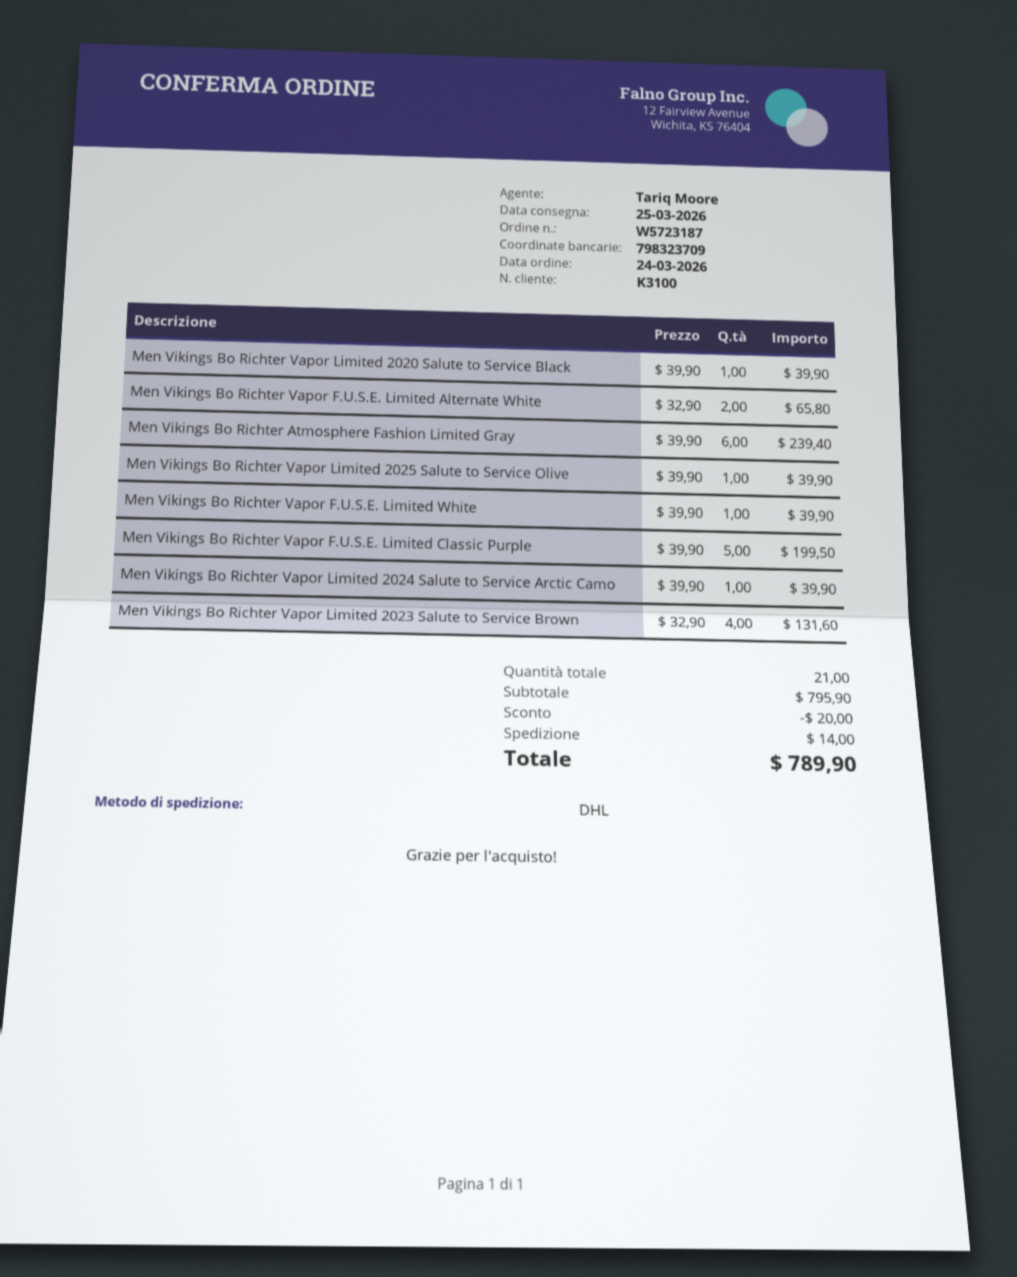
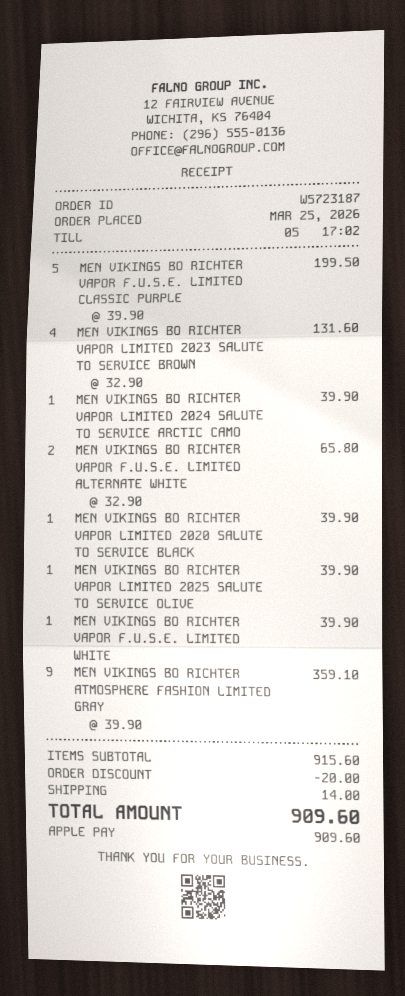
order date: 2026-03-24 -> 2026-03-25
Men Vikings Bo Richter Atmosphere Fashion Limited Gray: 6 x 39.90 = 239.40 -> 9 x 39.90 = 359.10
subtotal: 795.90 -> 915.60
total: 789.90 -> 909.60

